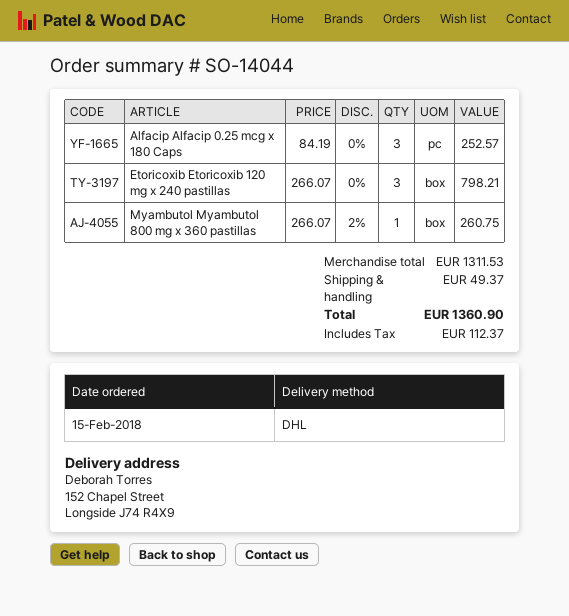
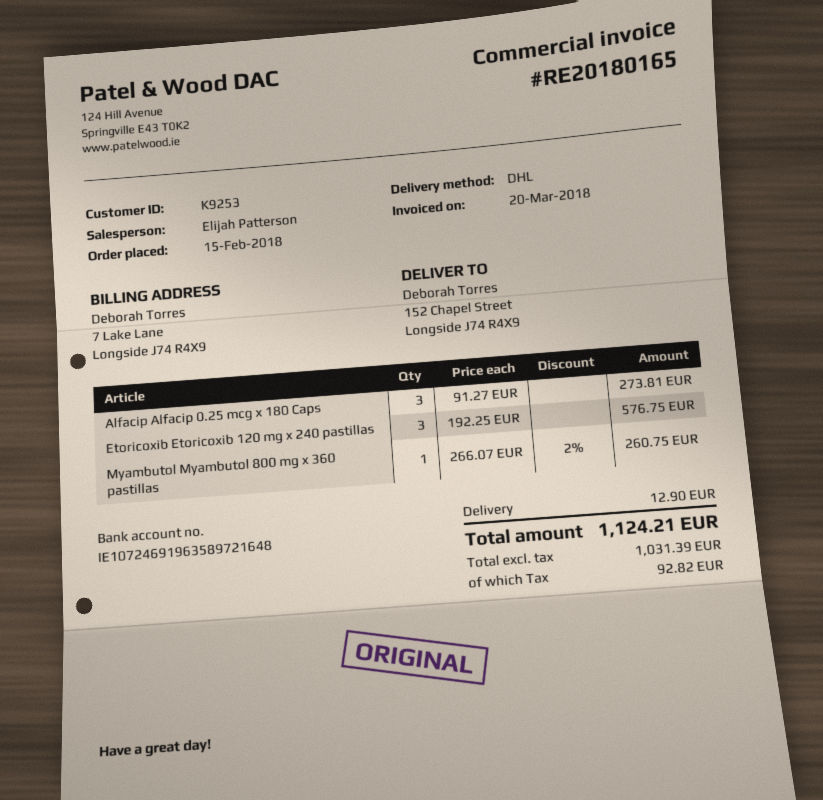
Alfacip Alfacip 0.25 mcg x 180 Caps: 3 x 84.19 = 252.57 -> 3 x 91.27 = 273.81
Etoricoxib Etoricoxib 120 mg x 240 pastillas: 3 x 266.07 = 798.21 -> 3 x 192.25 = 576.75
shipping: 49.37 -> 12.90
tax: 112.37 -> 92.82
total: 1360.90 -> 1124.21

